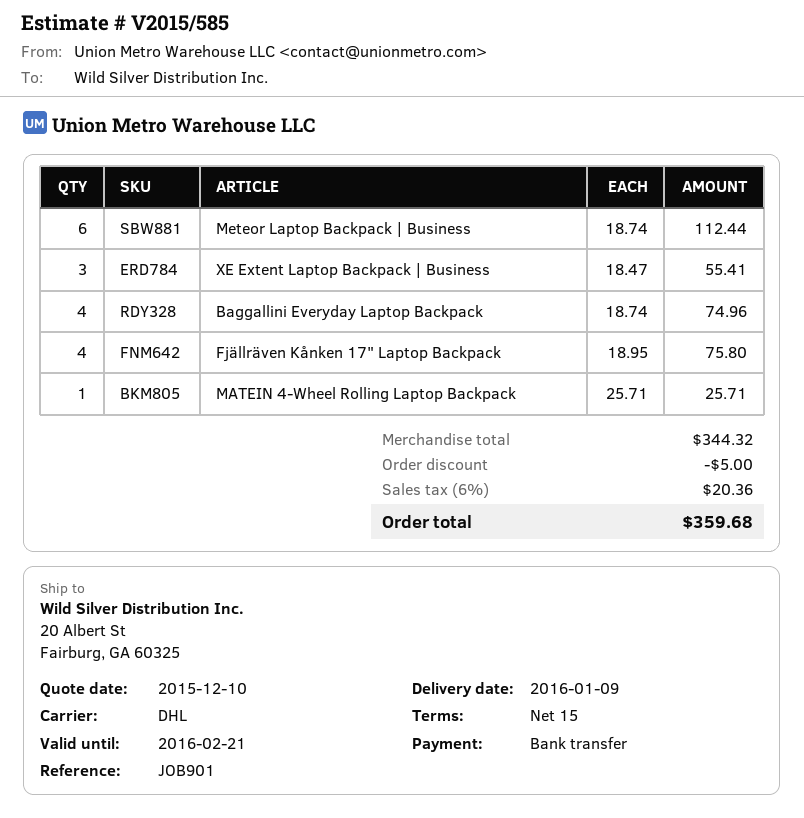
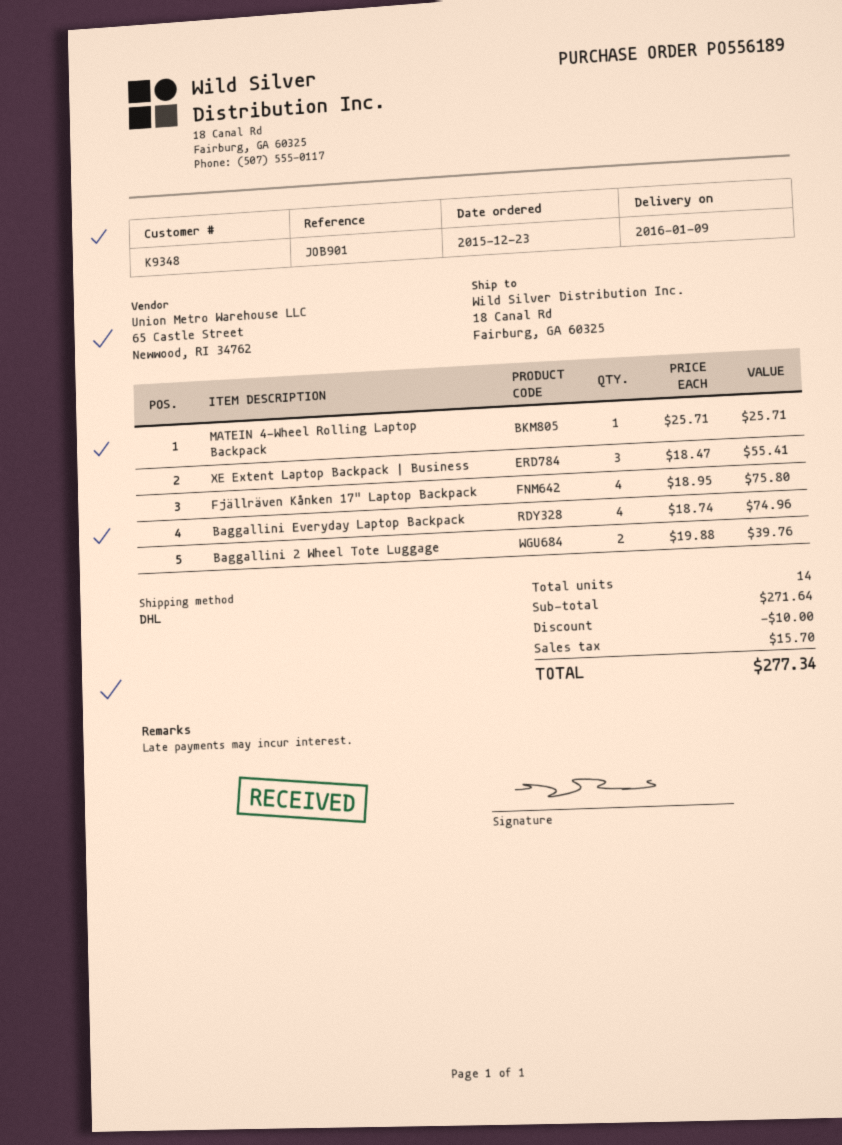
ship to: 20 Albert St, Fairburg, GA 60325 -> 18 Canal Rd, Fairburg, GA 60325
Meteor Laptop Backpack | Business: 6 x 18.74 = 112.44 -> none
Baggallini 2 Wheel Tote Luggage: none -> 2 x 19.88 = 39.76
subtotal: 344.32 -> 271.64
discount: 5.00 -> 10.00
tax: 20.36 -> 15.70
total: 359.68 -> 277.34

